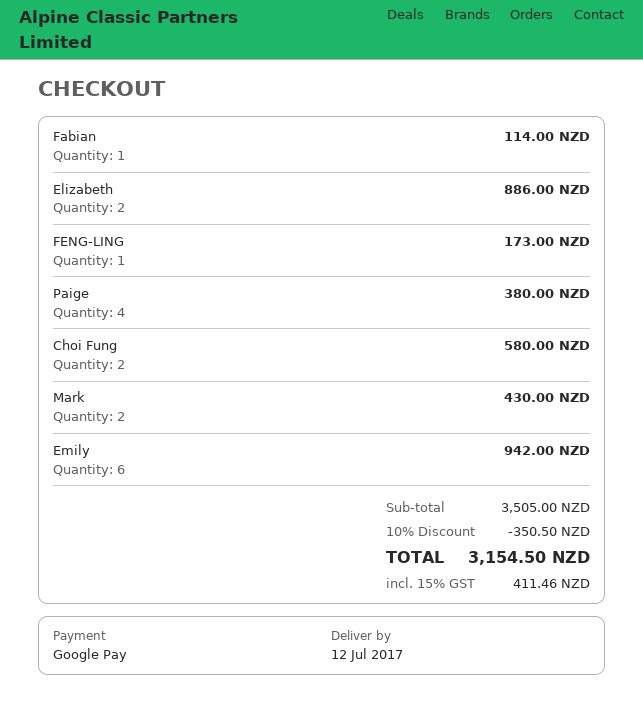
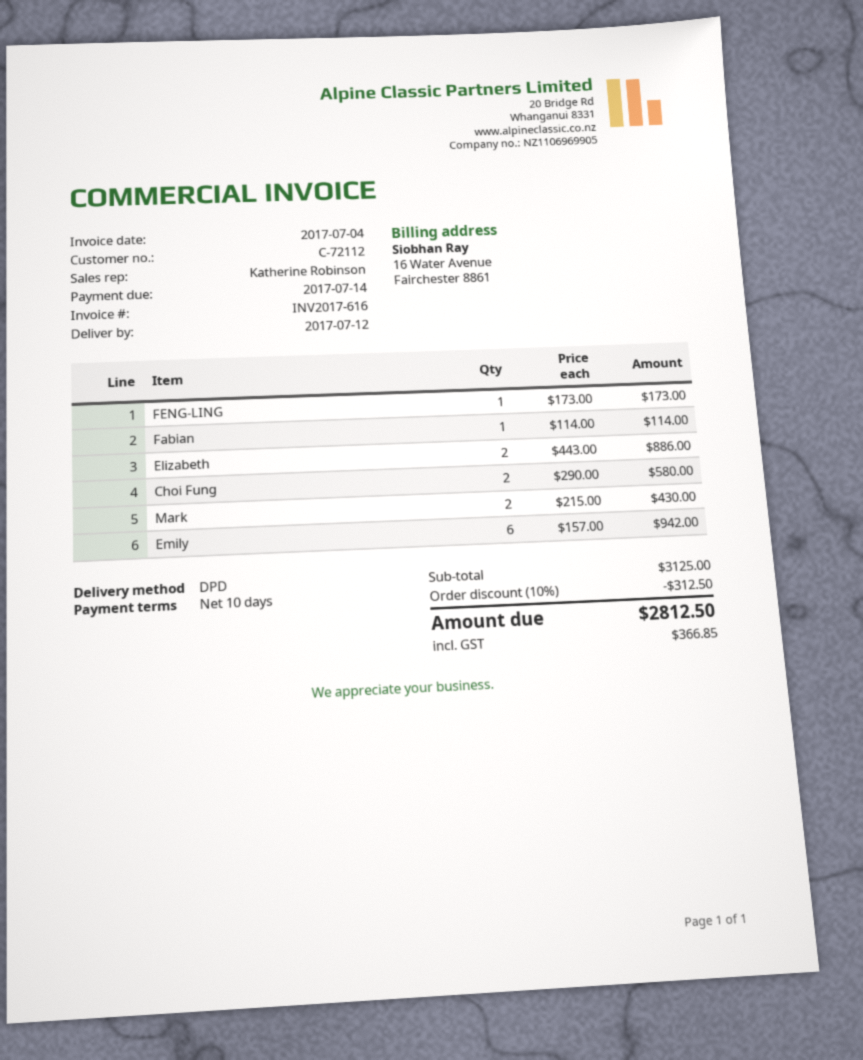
Paige: 4 for 380.00 -> none
subtotal: 3505.00 -> 3125.00
discount: 10% = 350.50 -> 10% = 312.50
tax: 411.46 -> 366.85
total: 3154.50 -> 2812.50

